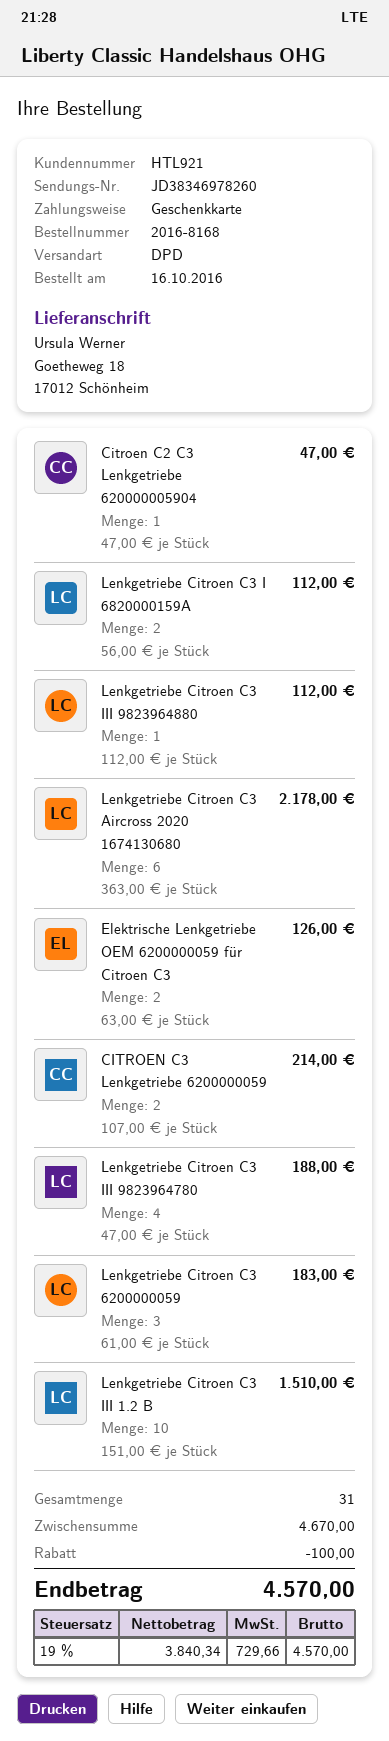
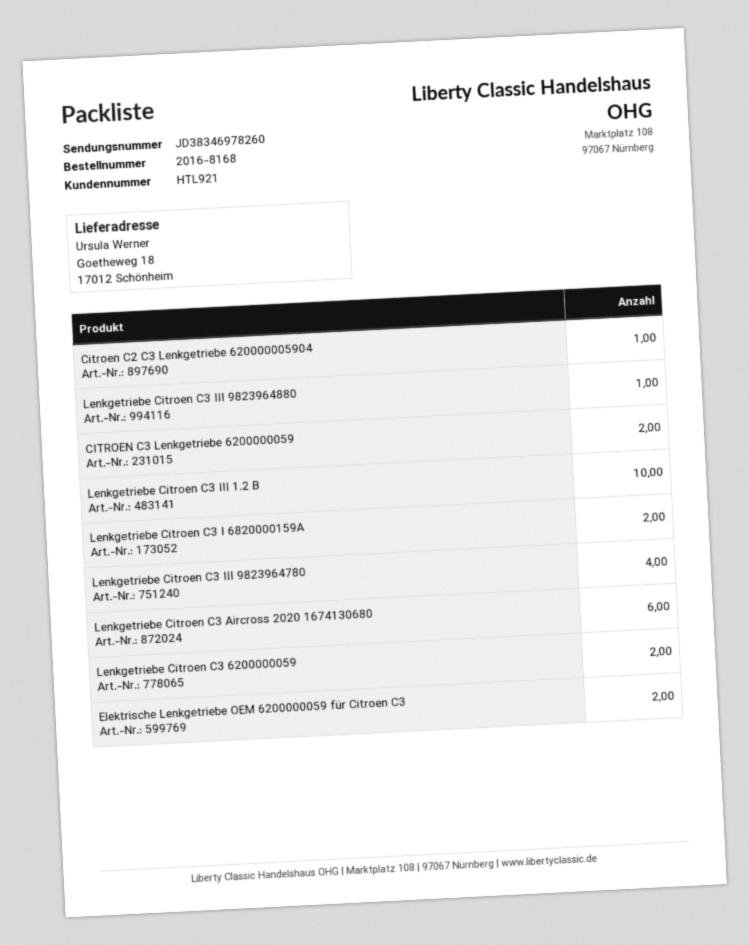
Lenkgetriebe Citroen C3 6200000059: 3 -> 2

